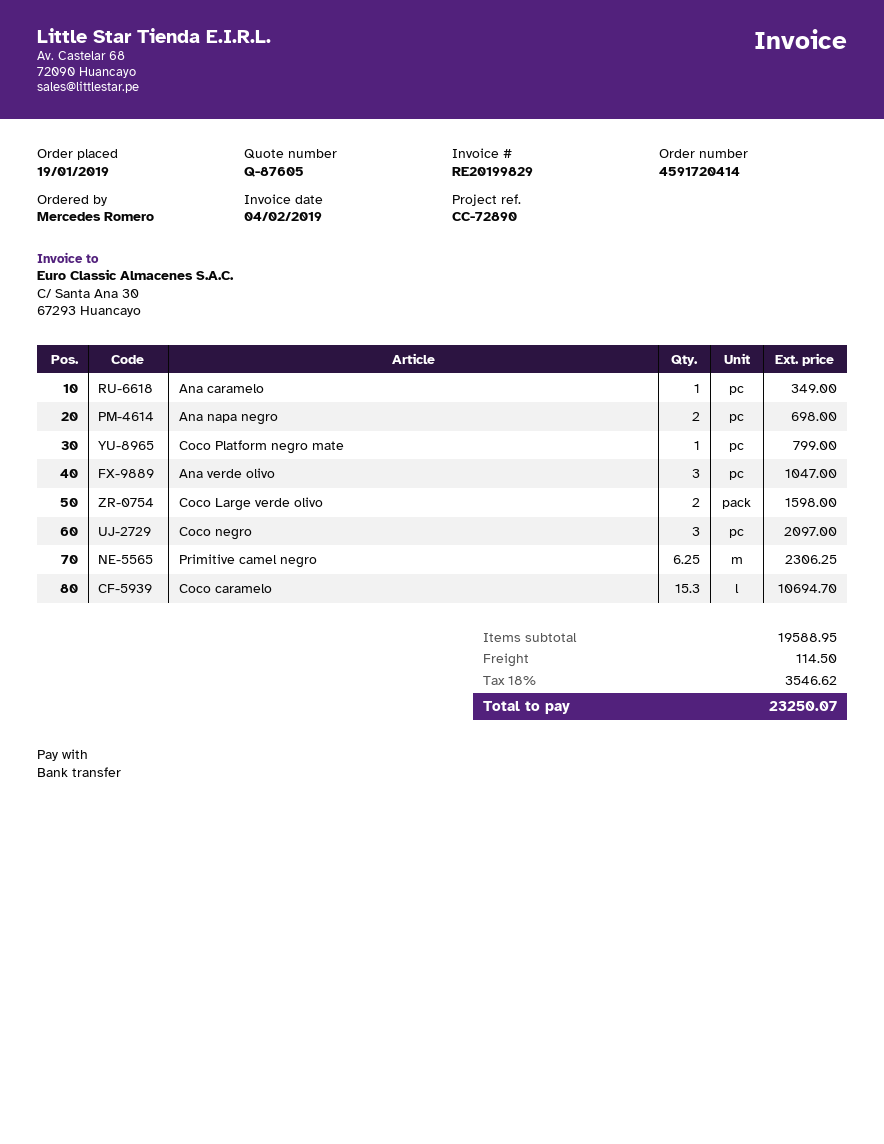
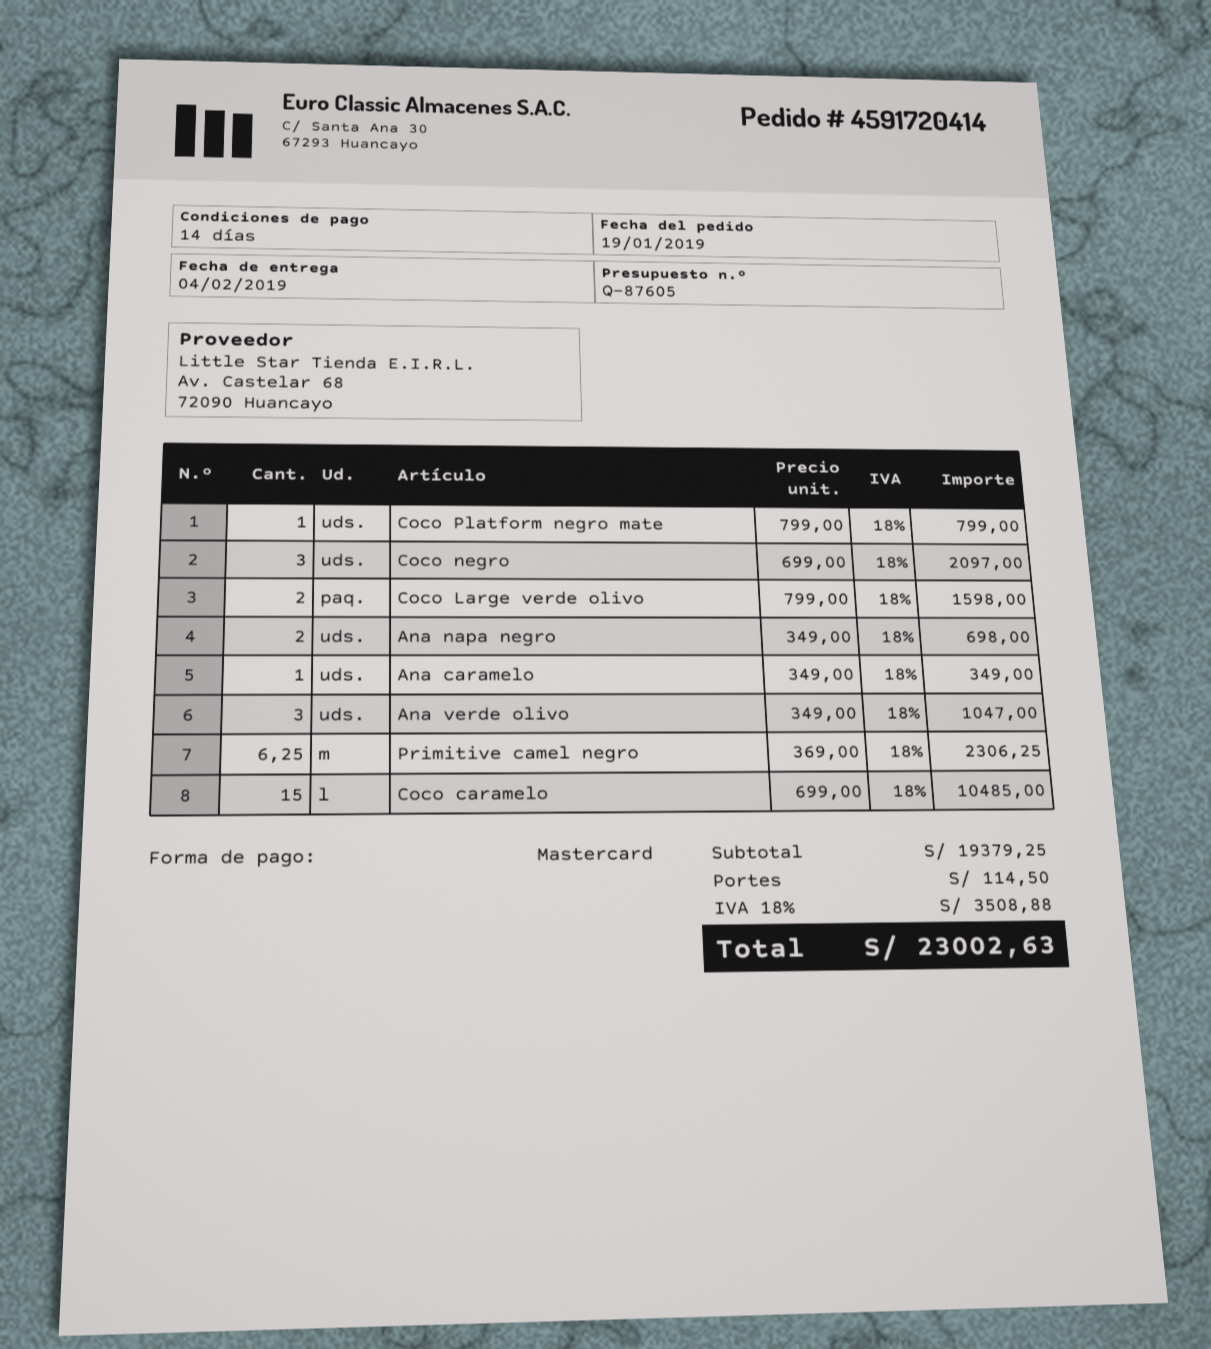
payment method: bank transfer -> Mastercard
Coco caramelo: 15.3 for 10694.70 -> 15 for 10485.00
subtotal: 19588.95 -> 19379.25
tax: 18% = 3546.62 -> 18% = 3508.88
total: 23250.07 -> 23002.63

